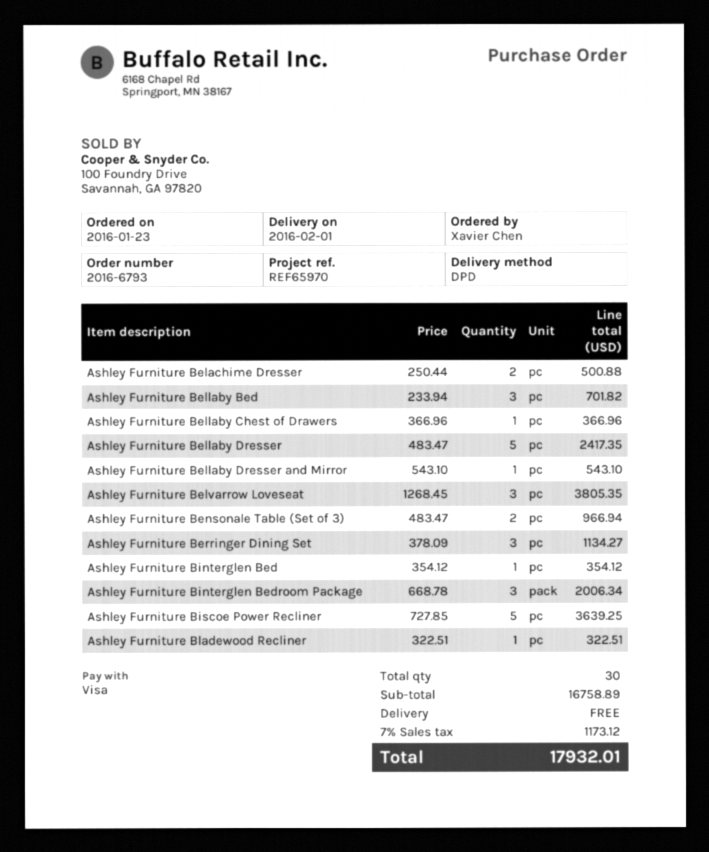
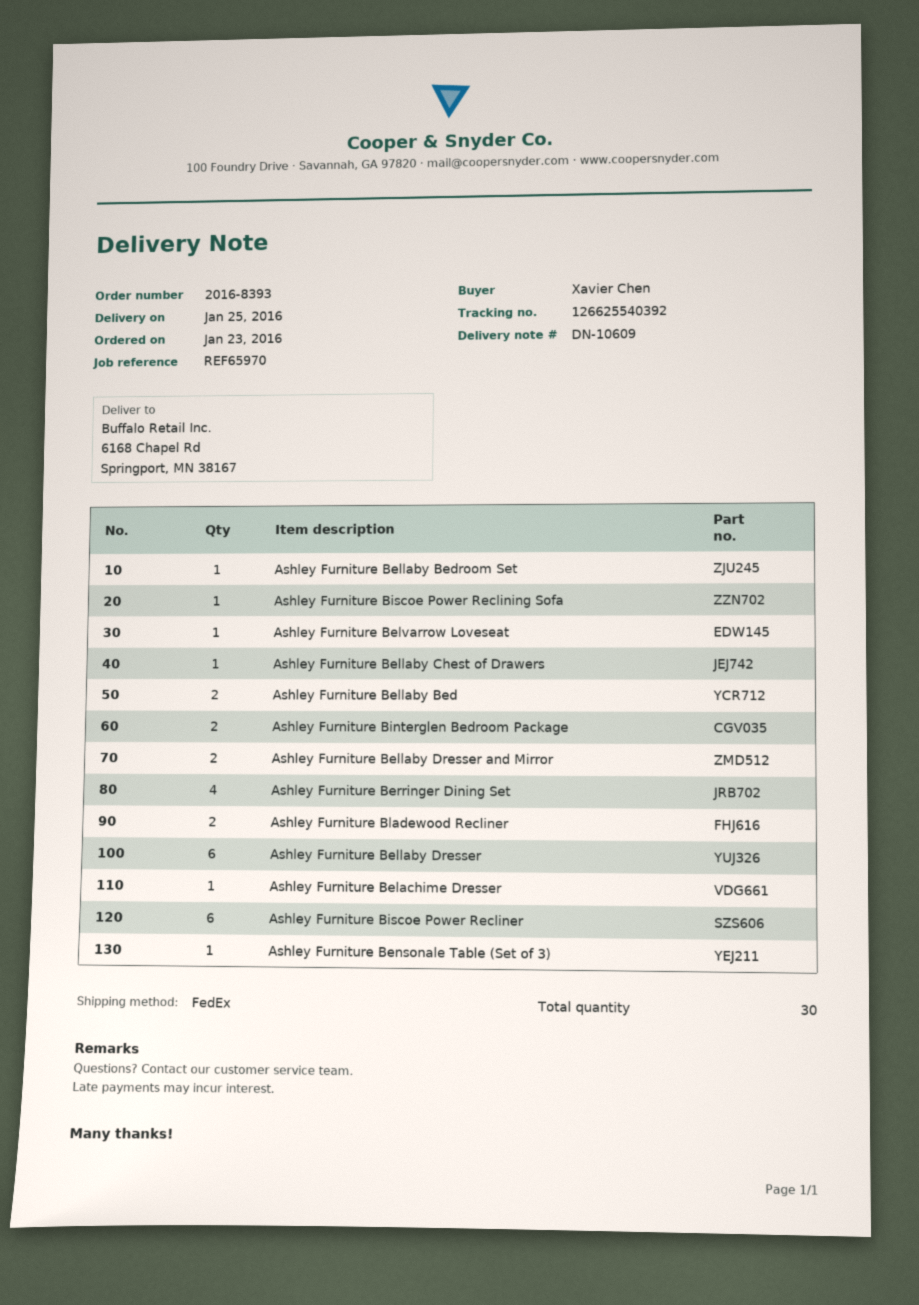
order number: 2016-6793 -> 2016-8393
delivery date: 2016-02-01 -> 2016-01-25
shipping method: DPD -> FedEx
Ashley Furniture Belachime Dresser: 2 -> 1
Ashley Furniture Bellaby Bed: 3 -> 2
Ashley Furniture Bellaby Dresser: 5 -> 6
Ashley Furniture Bellaby Dresser and Mirror: 1 -> 2
Ashley Furniture Belvarrow Loveseat: 3 -> 1
Ashley Furniture Bensonale Table (Set of 3): 2 -> 1
Ashley Furniture Berringer Dining Set: 3 -> 4
Ashley Furniture Binterglen Bed: 1 -> none
Ashley Furniture Binterglen Bedroom Package: 3 -> 2
Ashley Furniture Biscoe Power Recliner: 5 -> 6
Ashley Furniture Bladewood Recliner: 1 -> 2
Ashley Furniture Bellaby Bedroom Set: none -> 1
Ashley Furniture Biscoe Power Reclining Sofa: none -> 1

